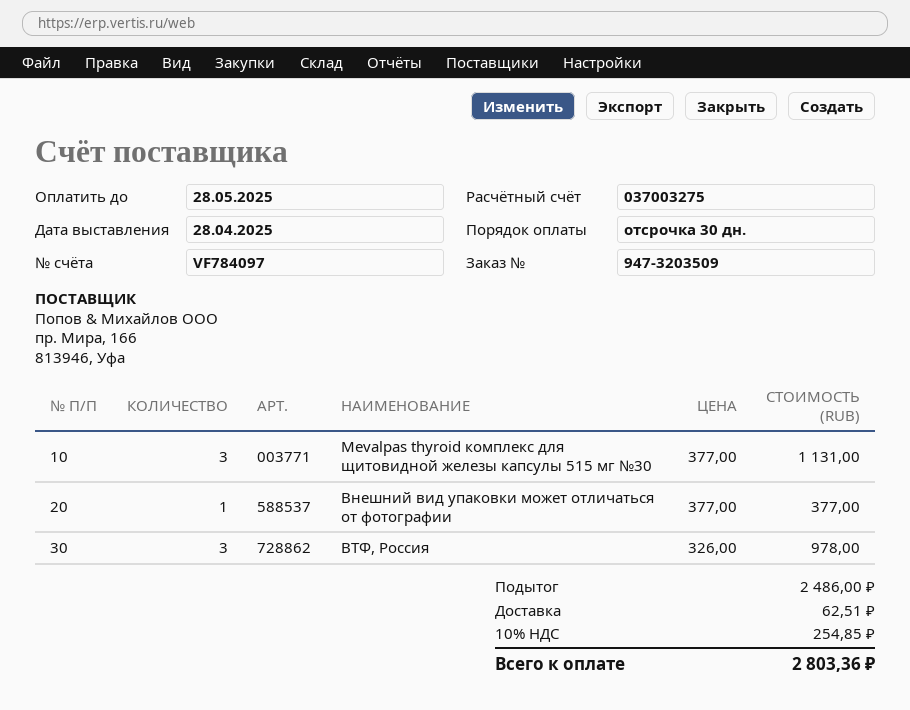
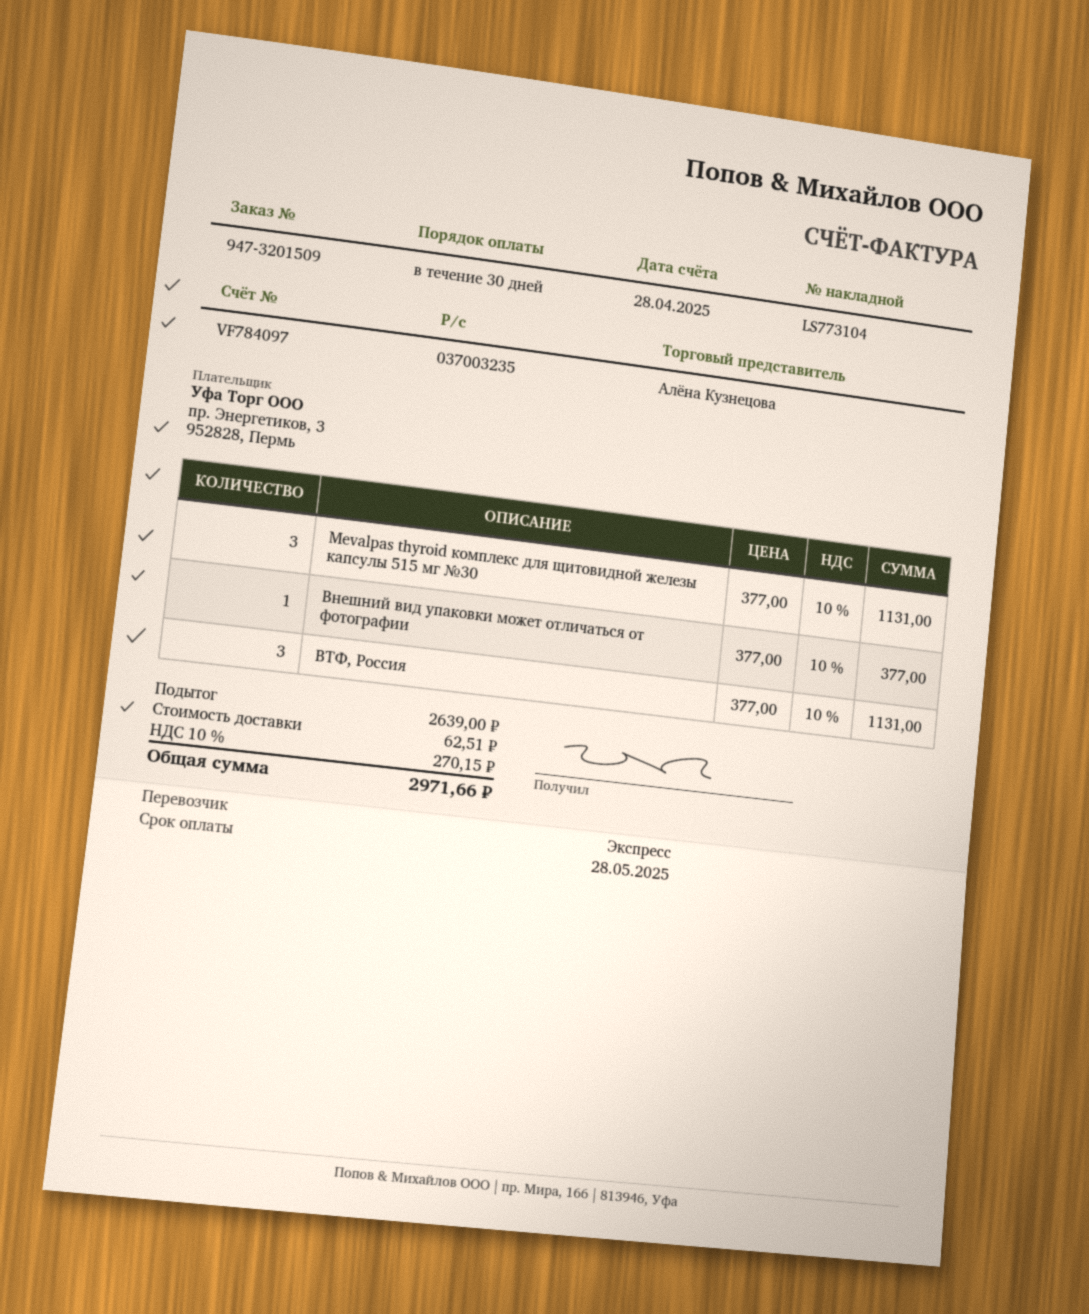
order number: 947-3203509 -> 947-3201509
bank account: 037003275 -> 037003235
ВТФ, Россия: 3 x 326.00 = 978.00 -> 3 x 377.00 = 1131.00
subtotal: 2486.00 -> 2639.00
tax: 10% = 254.85 -> 10% = 270.15
total: 2803.36 -> 2971.66

